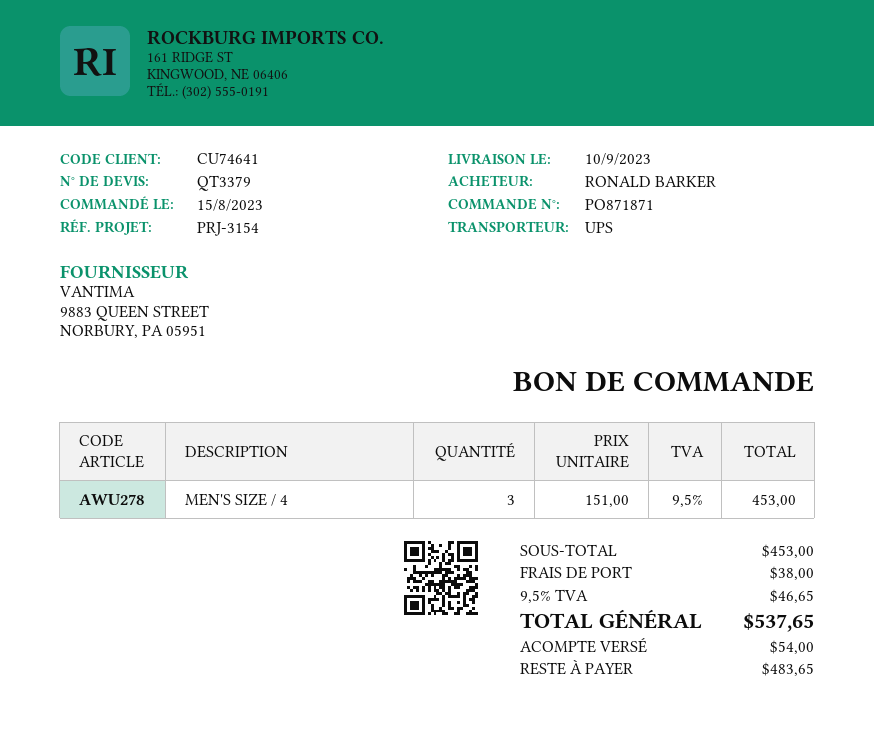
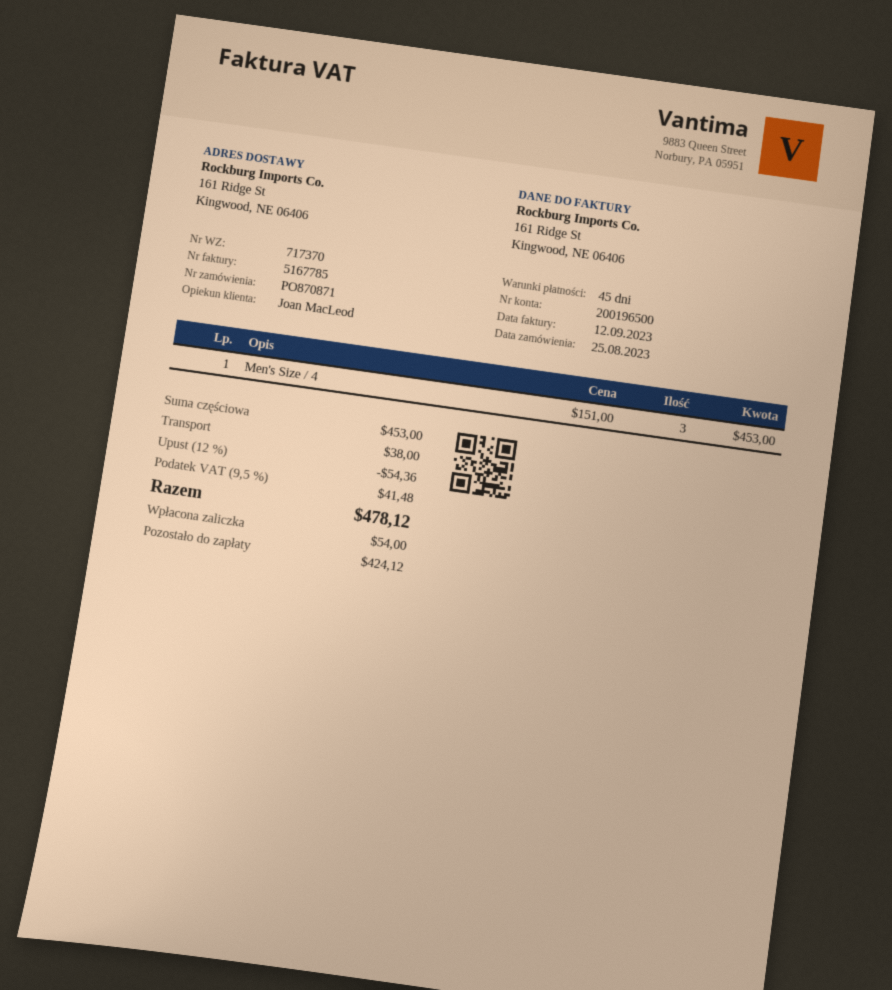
order number: PO871871 -> PO870871
order date: 2023-08-15 -> 2023-08-25
discount: none -> 12% = 54.36
tax: 9.5% = 46.65 -> 9.5% = 41.48
total: 537.65 -> 478.12
balance: 483.65 -> 424.12

